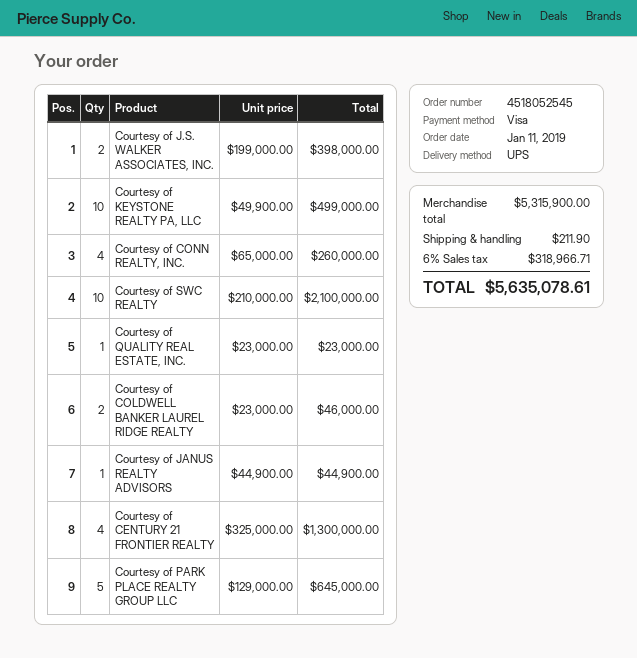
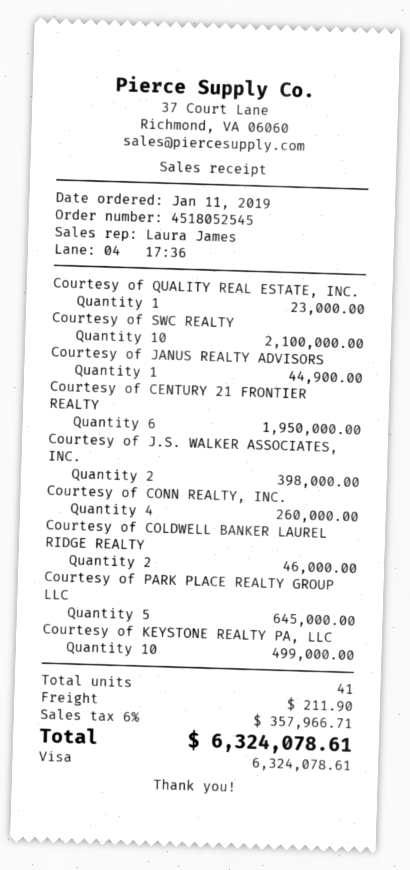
Courtesy of CENTURY 21 FRONTIER REALTY: 4 for 1300000.00 -> 6 for 1950000.00
tax: 6% = 318966.71 -> 6% = 357966.71
total: 5635078.61 -> 6324078.61

